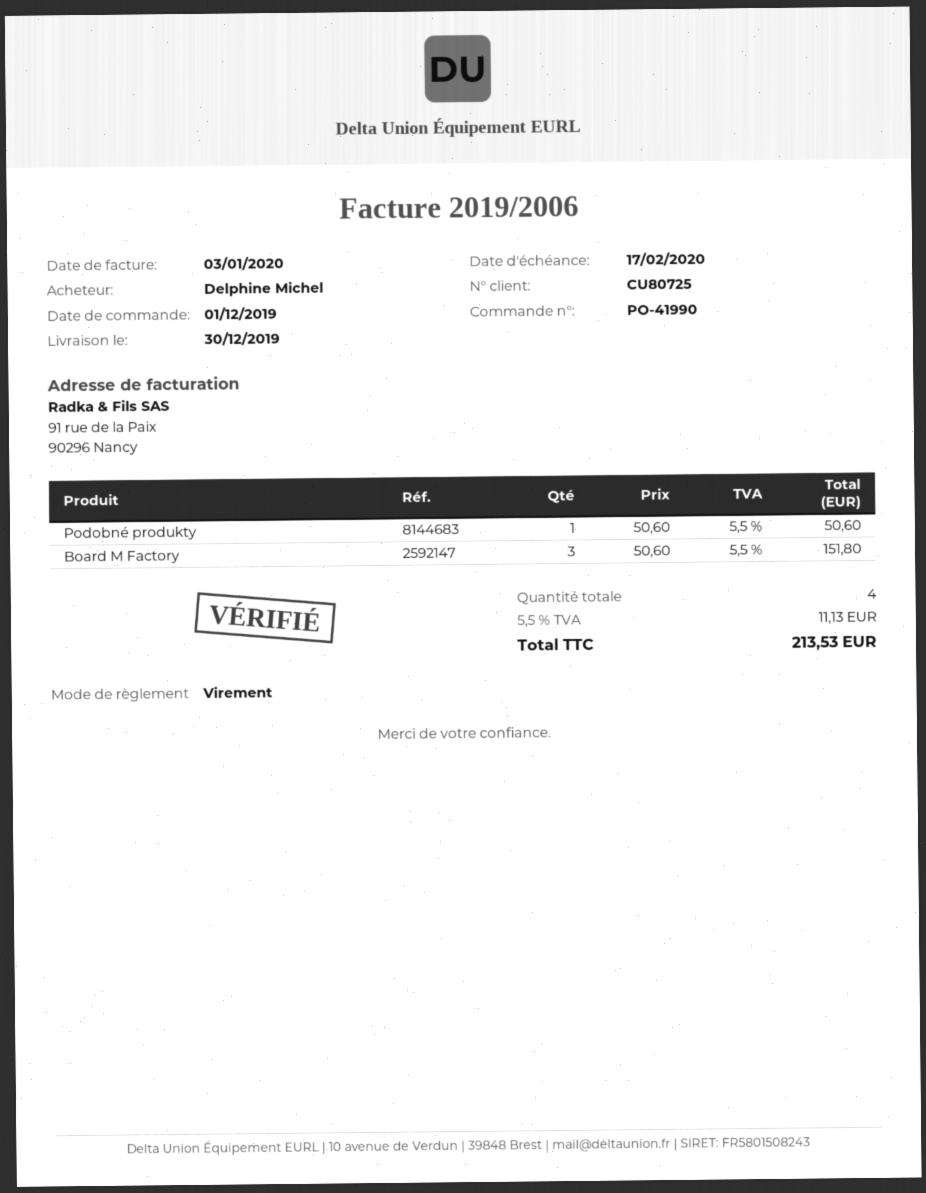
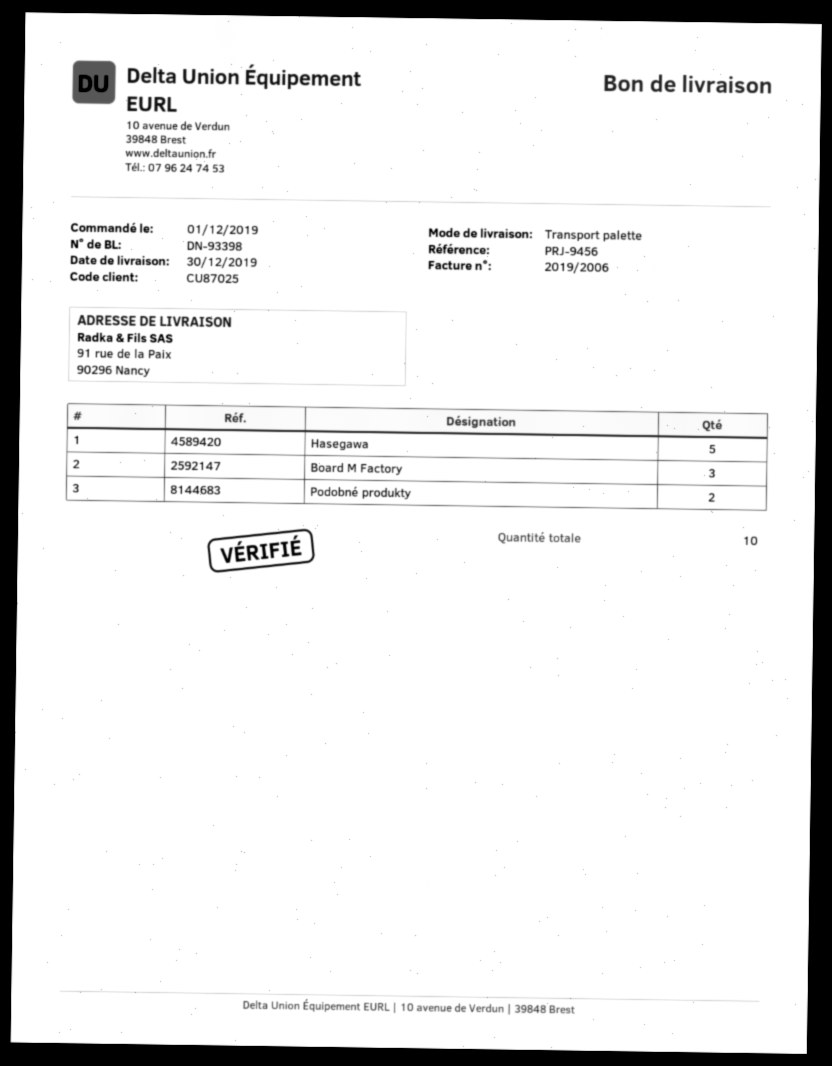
customer number: CU80725 -> CU87025
Podobné produkty: 1 -> 2
Hasegawa: none -> 5
total quantity: 4 -> 10

